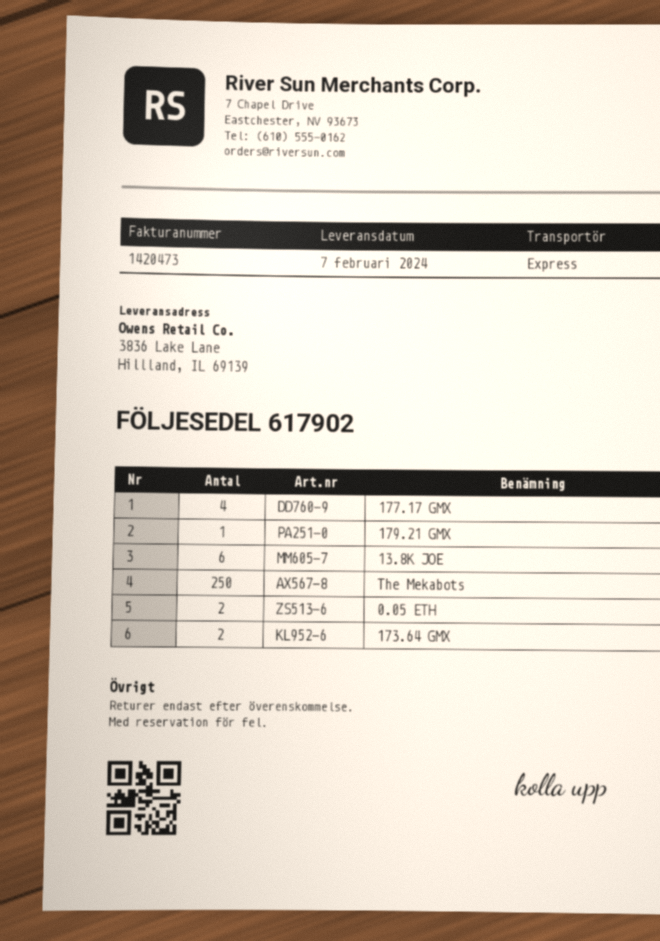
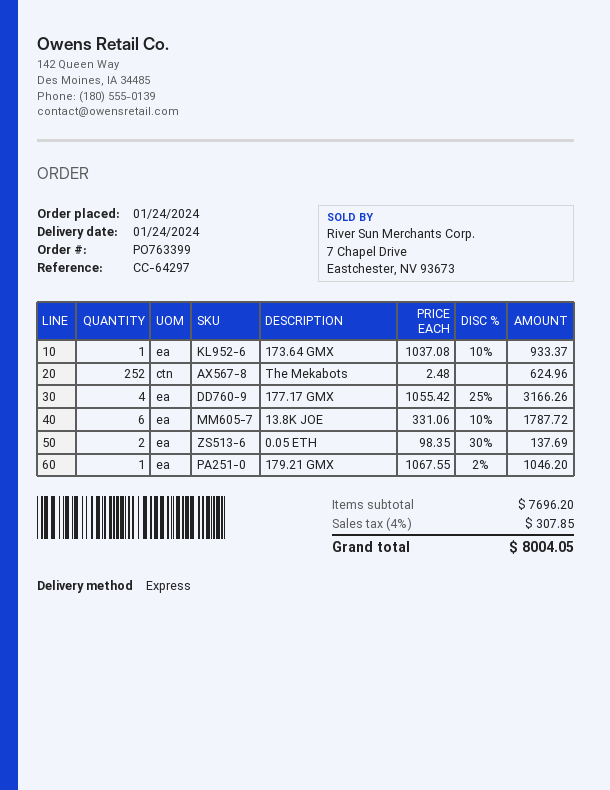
delivery date: 2024-02-07 -> 2024-01-24
The Mekabots: 250 -> 252
173.64 GMX: 2 -> 1

